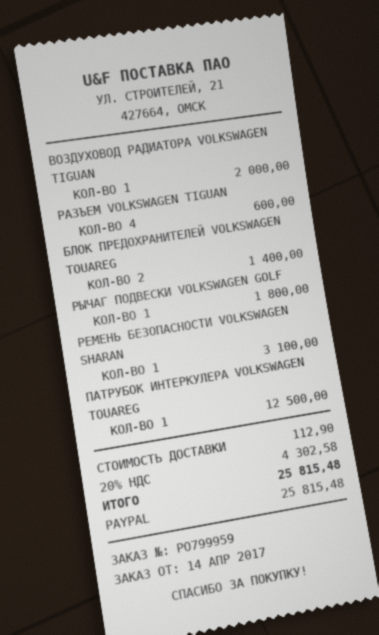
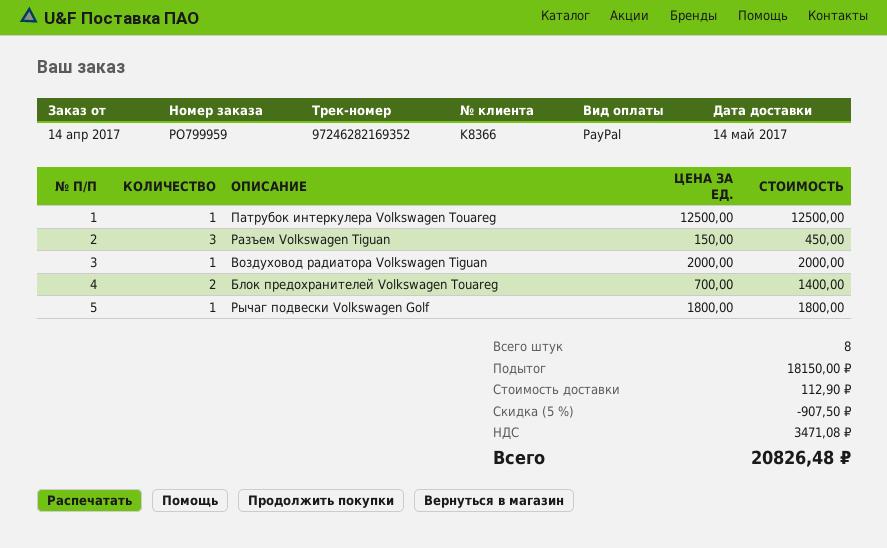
РАЗЪЕМ VOLKSWAGEN TIGUAN: 4 for 600.00 -> 3 for 450.00
РЕМЕНЬ БЕЗОПАСНОСТИ VOLKSWAGEN SHARAN: 1 for 3100.00 -> none
discount: none -> 5% = 907.50
tax: 4302.58 -> 3471.08
total: 25815.48 -> 20826.48

